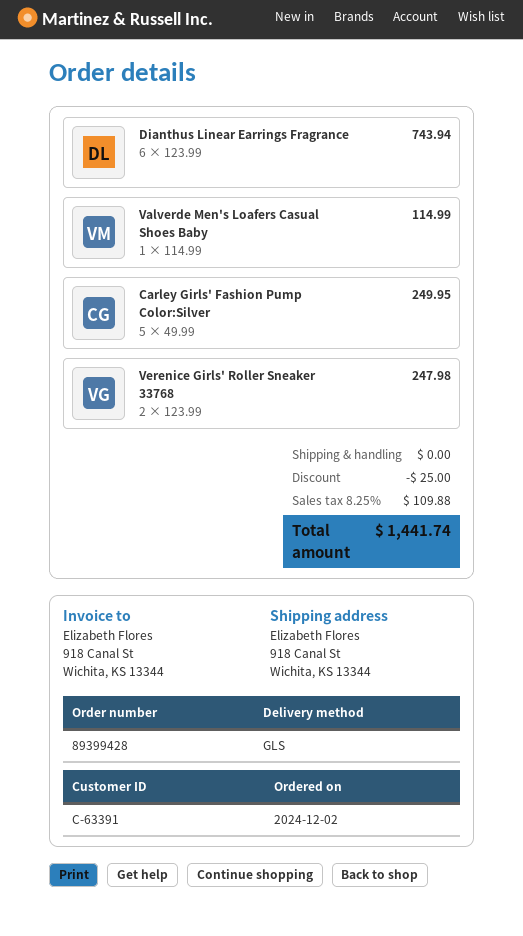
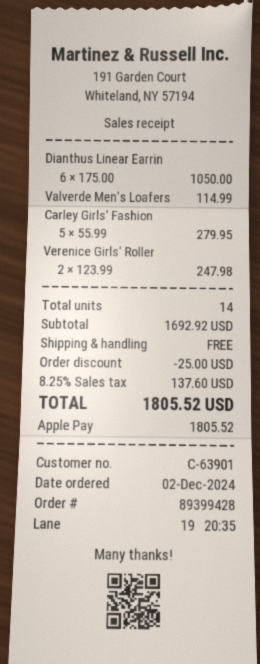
customer number: C-63391 -> C-63901
Dianthus Linear Earrings Fragrance: 6 x 123.99 = 743.94 -> 6 x 175.00 = 1050.00
Carley Girls' Fashion Pump Color:Silver: 5 x 49.99 = 249.95 -> 5 x 55.99 = 279.95
tax: 8.25% = 109.88 -> 8.25% = 137.60
total: 1441.74 -> 1805.52

